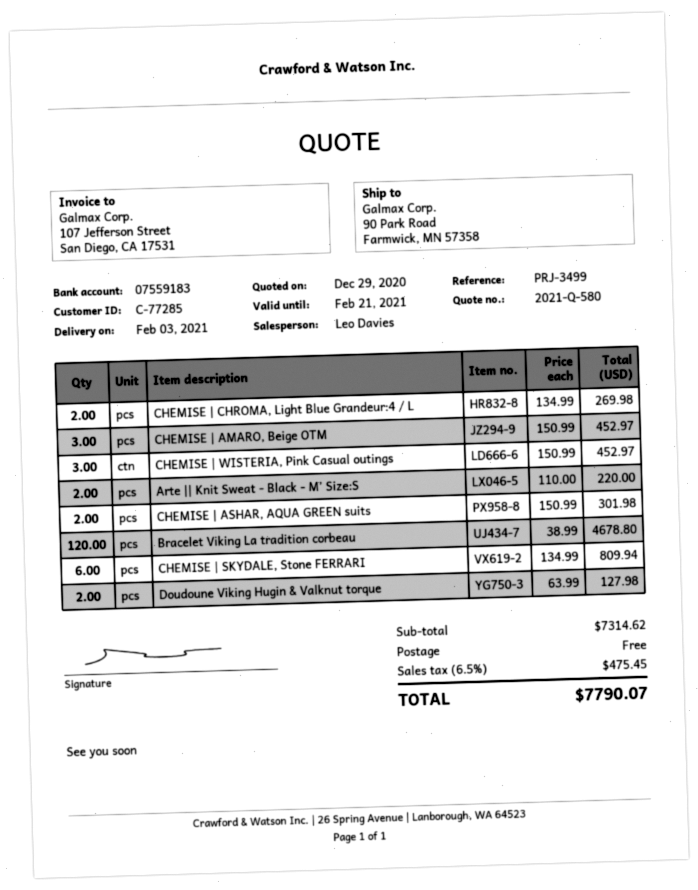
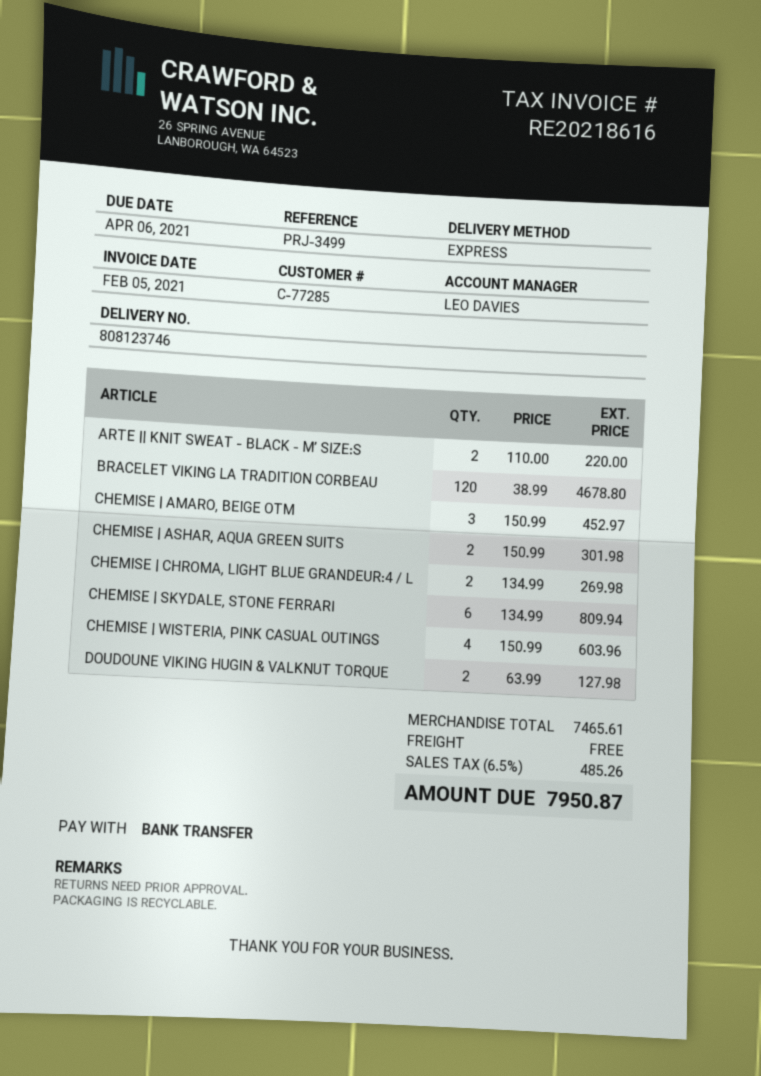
CHEMISE | WISTERIA, Pink Casual outings: 3 x 150.99 = 452.97 -> 4 x 150.99 = 603.96
subtotal: 7314.62 -> 7465.61
tax: 6.5% = 475.45 -> 6.5% = 485.26
total: 7790.07 -> 7950.87

